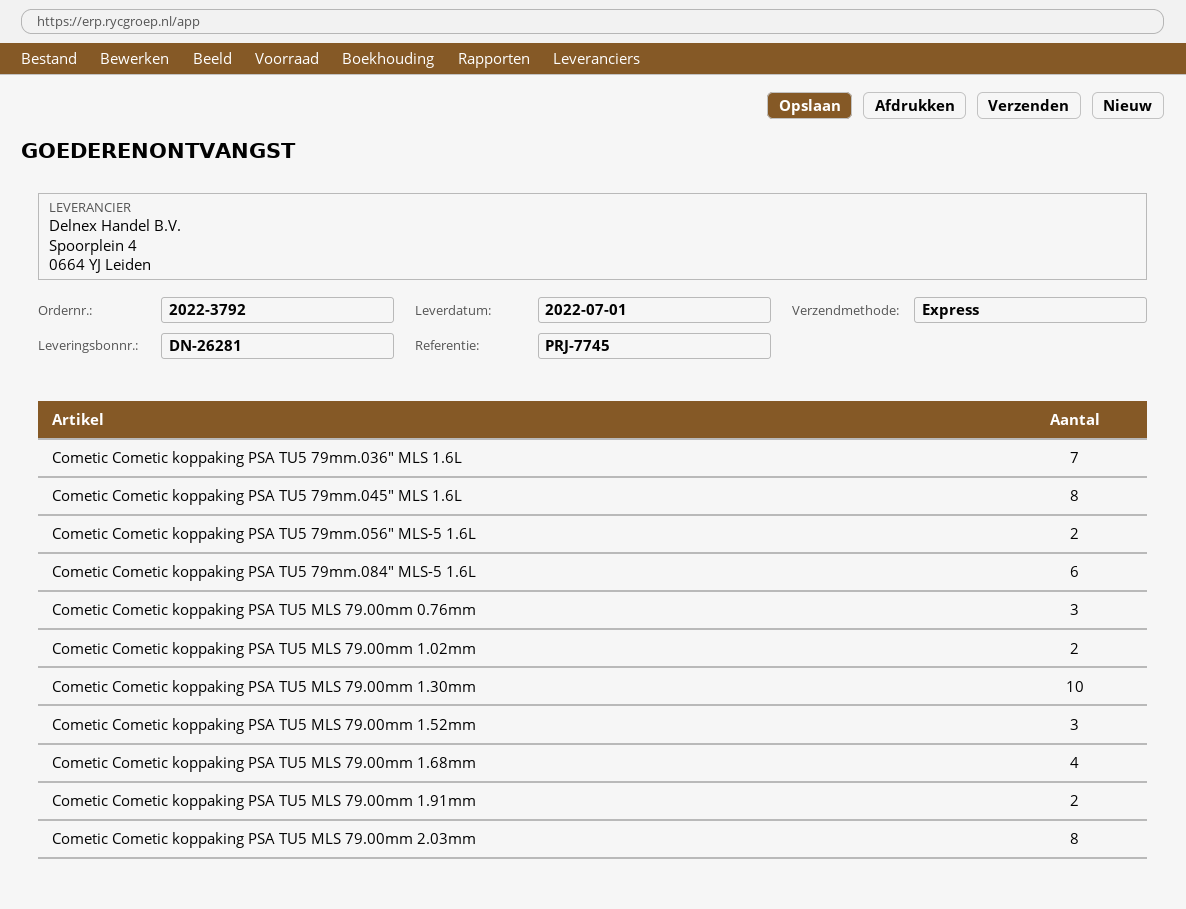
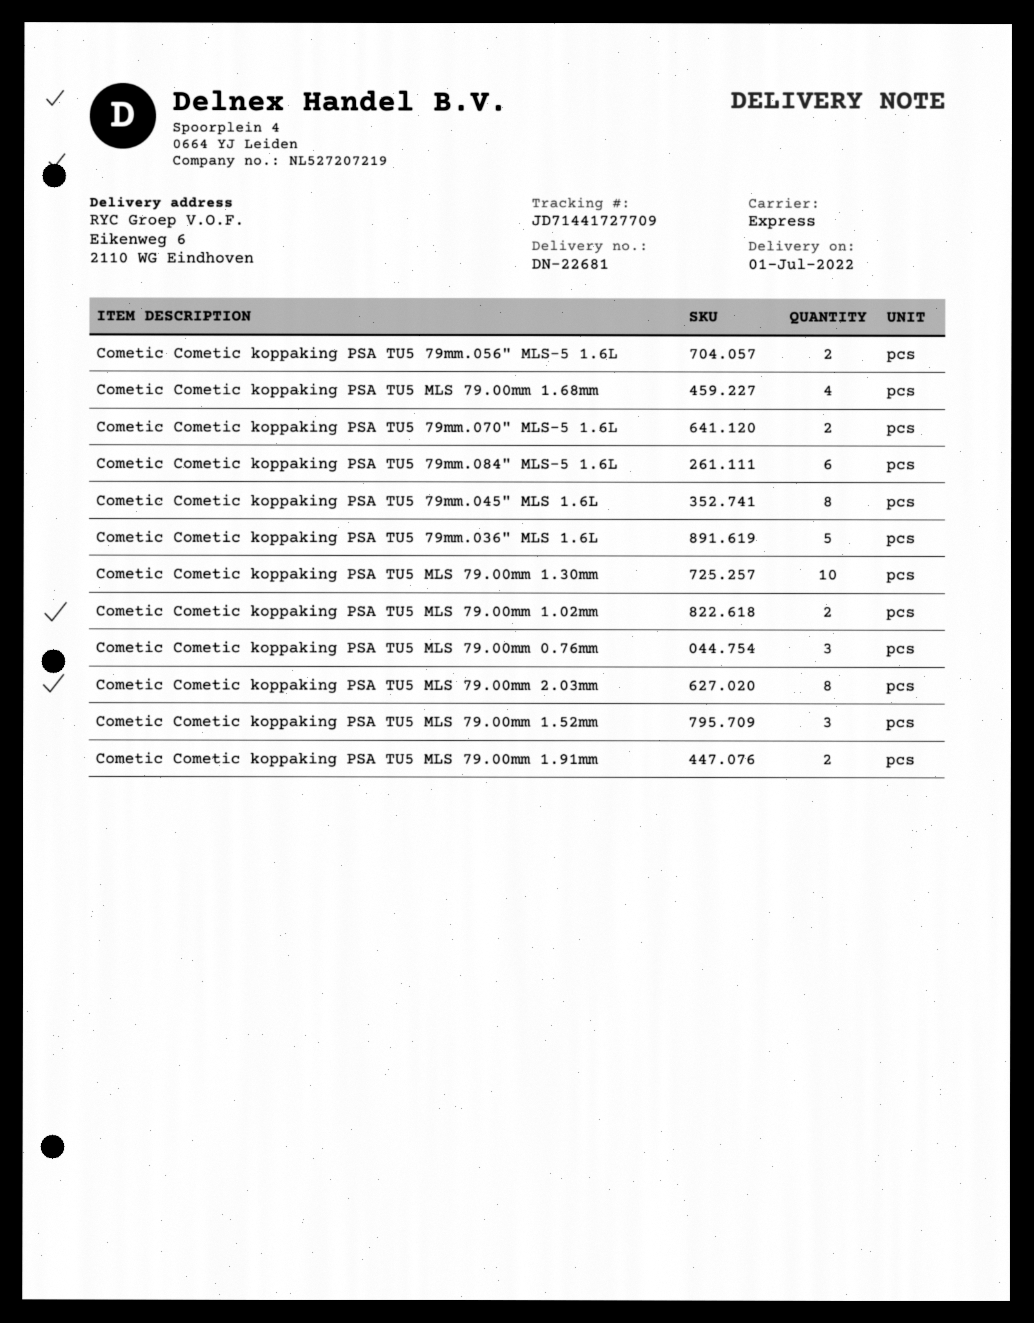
delivery note number: DN-26281 -> DN-22681
Cometic Cometic koppaking PSA TU5 79mm.036" MLS 1.6L: 7 -> 5
Cometic Cometic koppaking PSA TU5 79mm.070" MLS-5 1.6L: none -> 2

